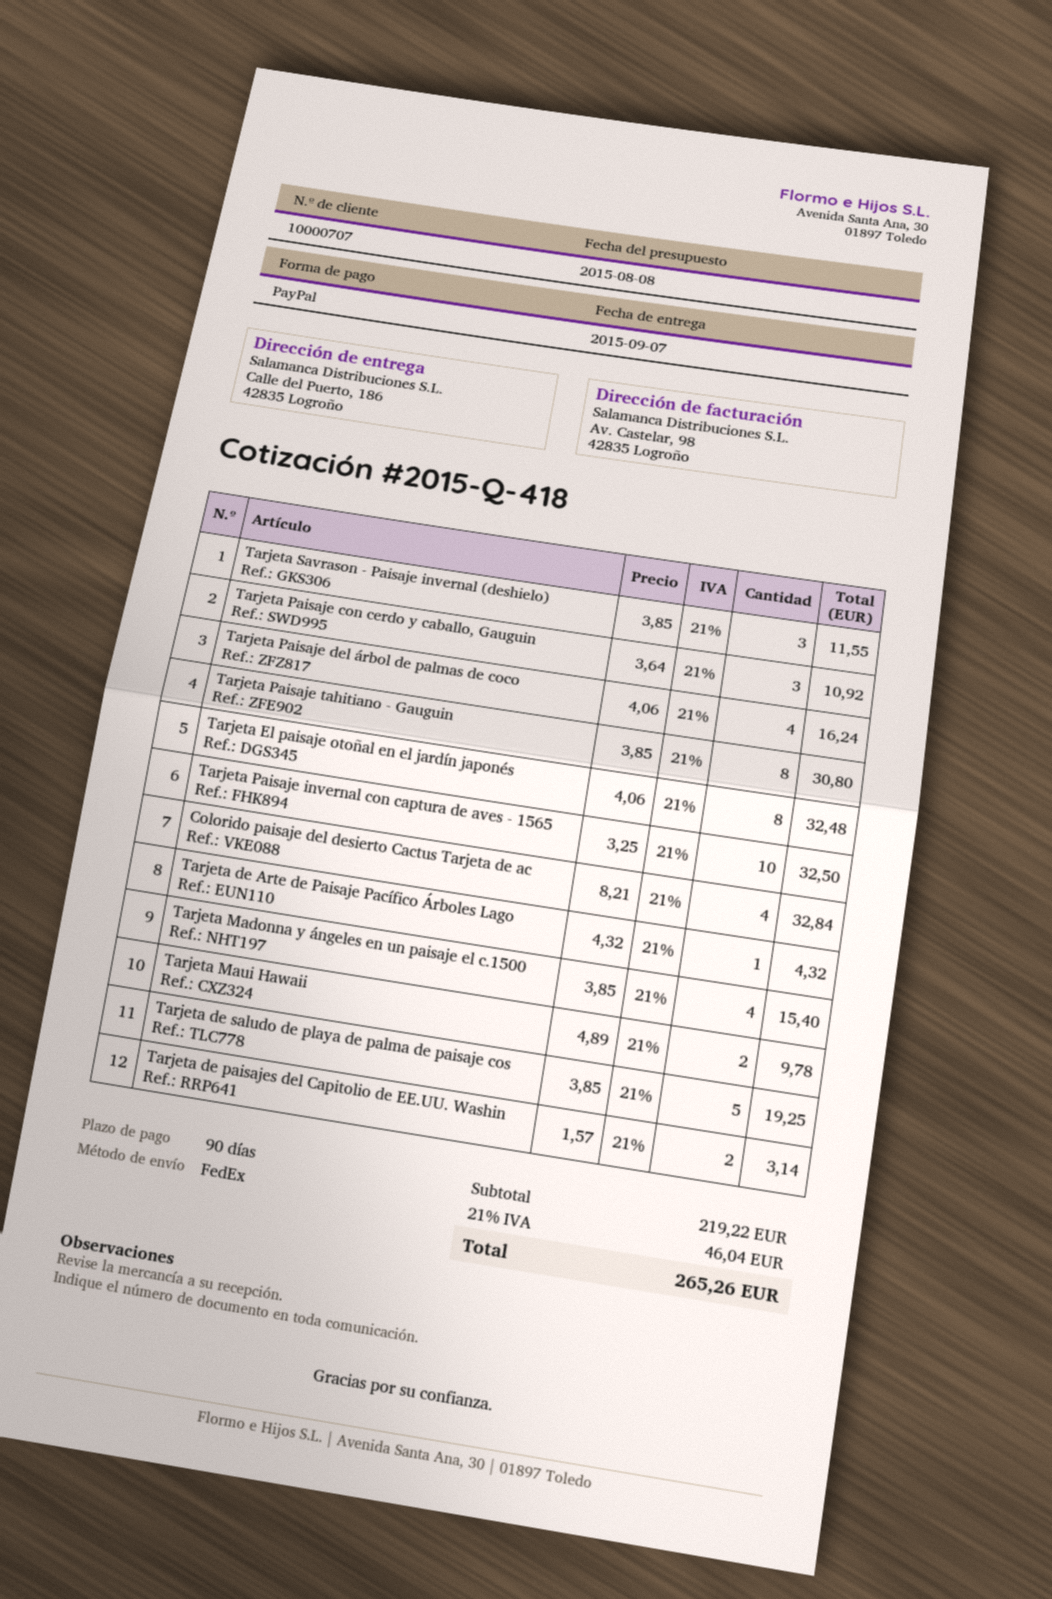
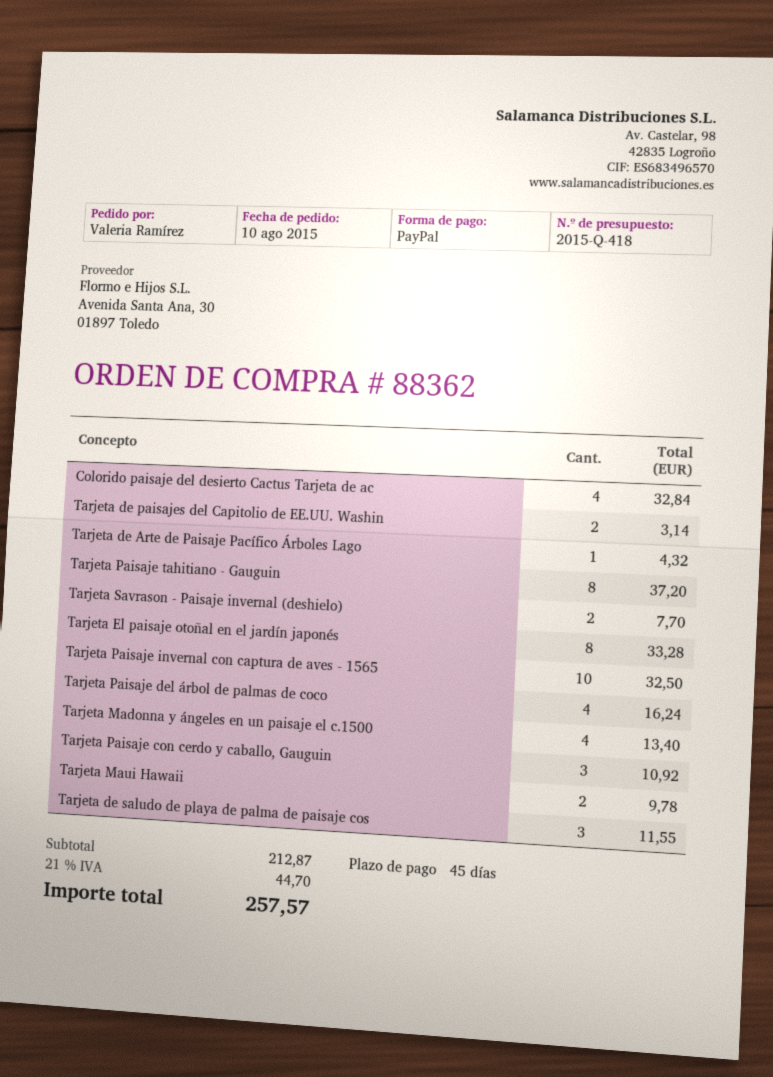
payment terms: 90 days -> 45 days
Tarjeta Savrason - Paisaje invernal (deshielo): 3 for 11.55 -> 2 for 7.70
Tarjeta Paisaje tahitiano - Gauguin: 8 for 30.80 -> 8 for 37.20
Tarjeta El paisaje otoñal en el jardín japonés: 8 for 32.48 -> 8 for 33.28
Tarjeta Madonna y ángeles en un paisaje el c.1500: 4 for 15.40 -> 4 for 13.40
Tarjeta de saludo de playa de palma de paisaje cos: 5 for 19.25 -> 3 for 11.55
subtotal: 219.22 -> 212.87
tax: 21% = 46.04 -> 21% = 44.70
total: 265.26 -> 257.57

